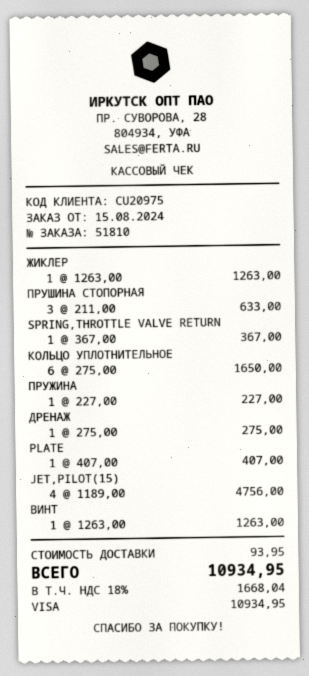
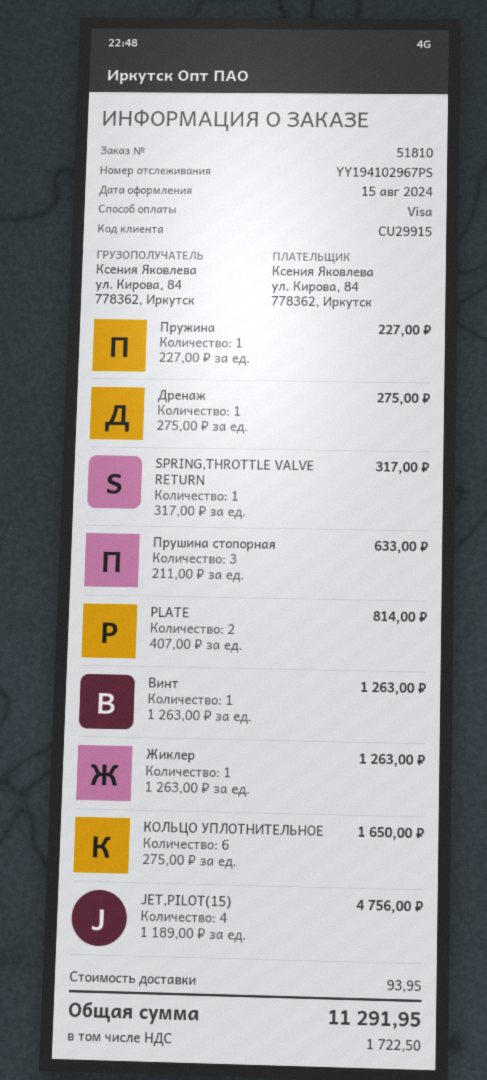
customer number: CU20975 -> CU29915
SPRING,THROTTLE VALVE RETURN: 1 x 367.00 = 367.00 -> 1 x 317.00 = 317.00
PLATE: 1 x 407.00 = 407.00 -> 2 x 407.00 = 814.00
tax: 1668.04 -> 1722.50
total: 10934.95 -> 11291.95

